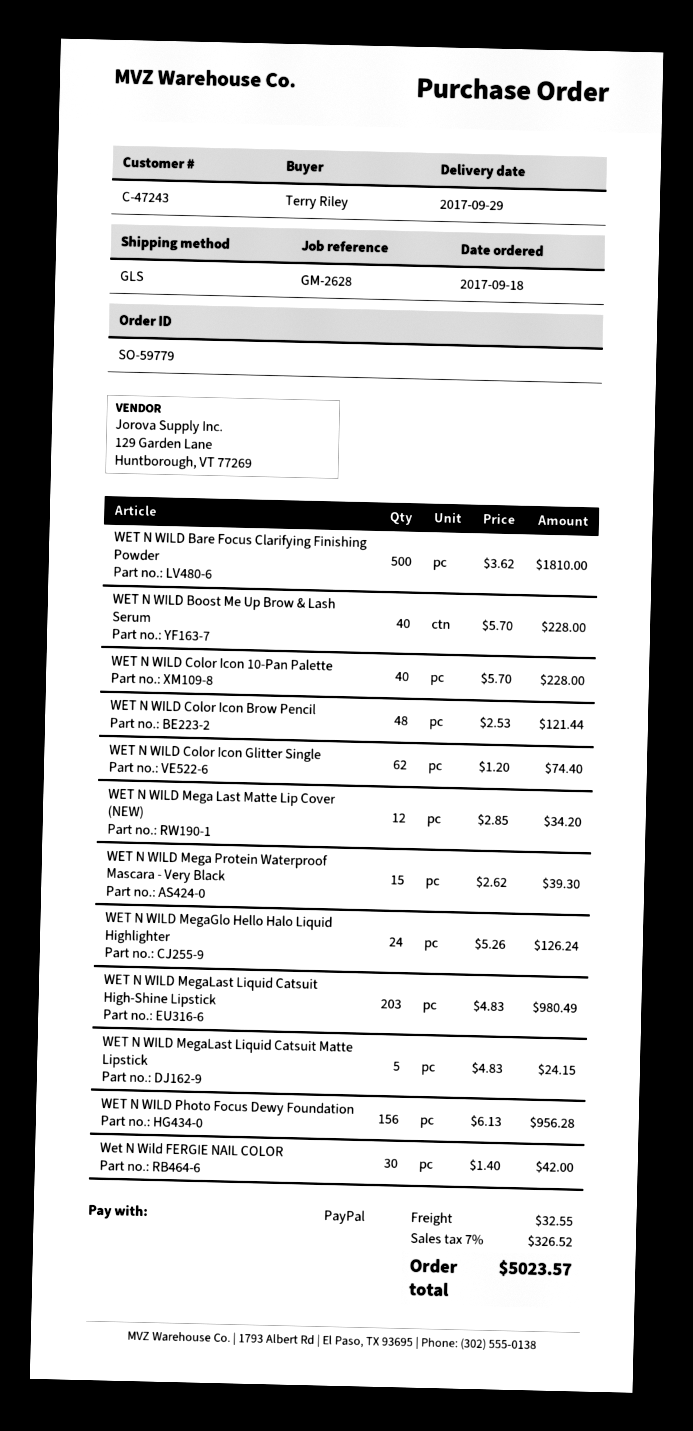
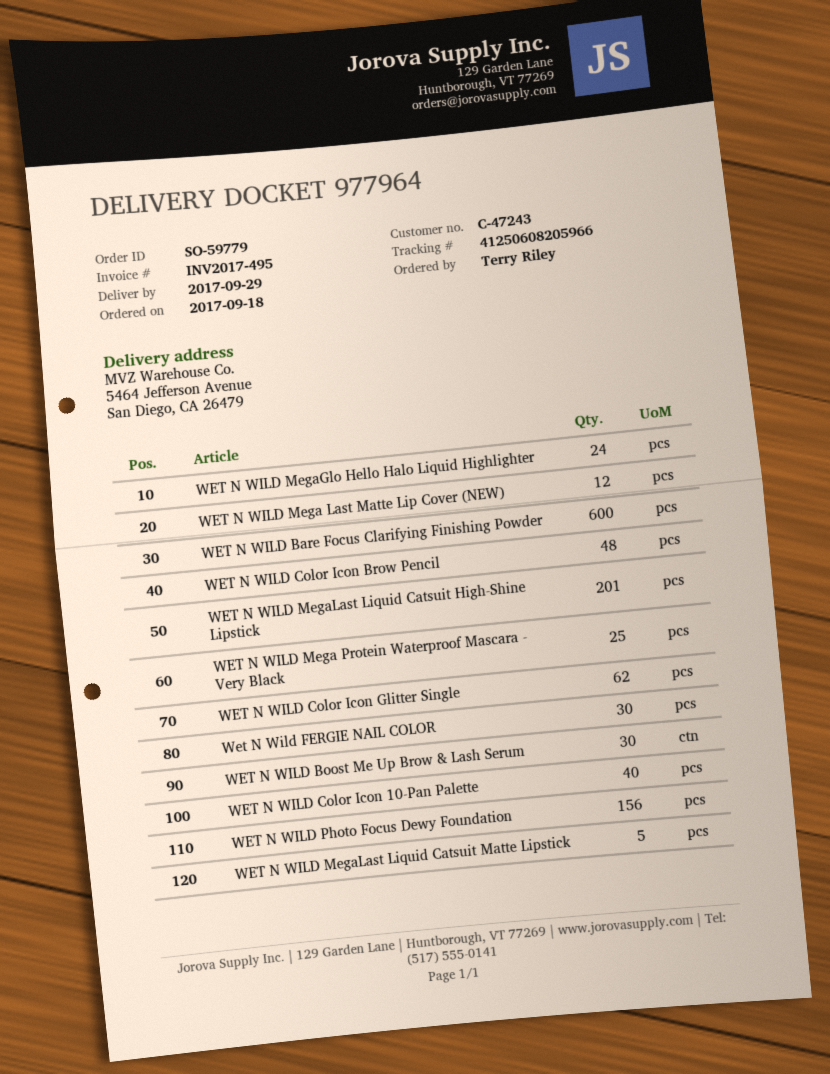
WET N WILD Bare Focus Clarifying Finishing Powder: 500 -> 600
WET N WILD Boost Me Up Brow & Lash Serum: 40 -> 30
WET N WILD Mega Protein Waterproof Mascara - Very Black: 15 -> 25
WET N WILD MegaLast Liquid Catsuit High-Shine Lipstick: 203 -> 201

